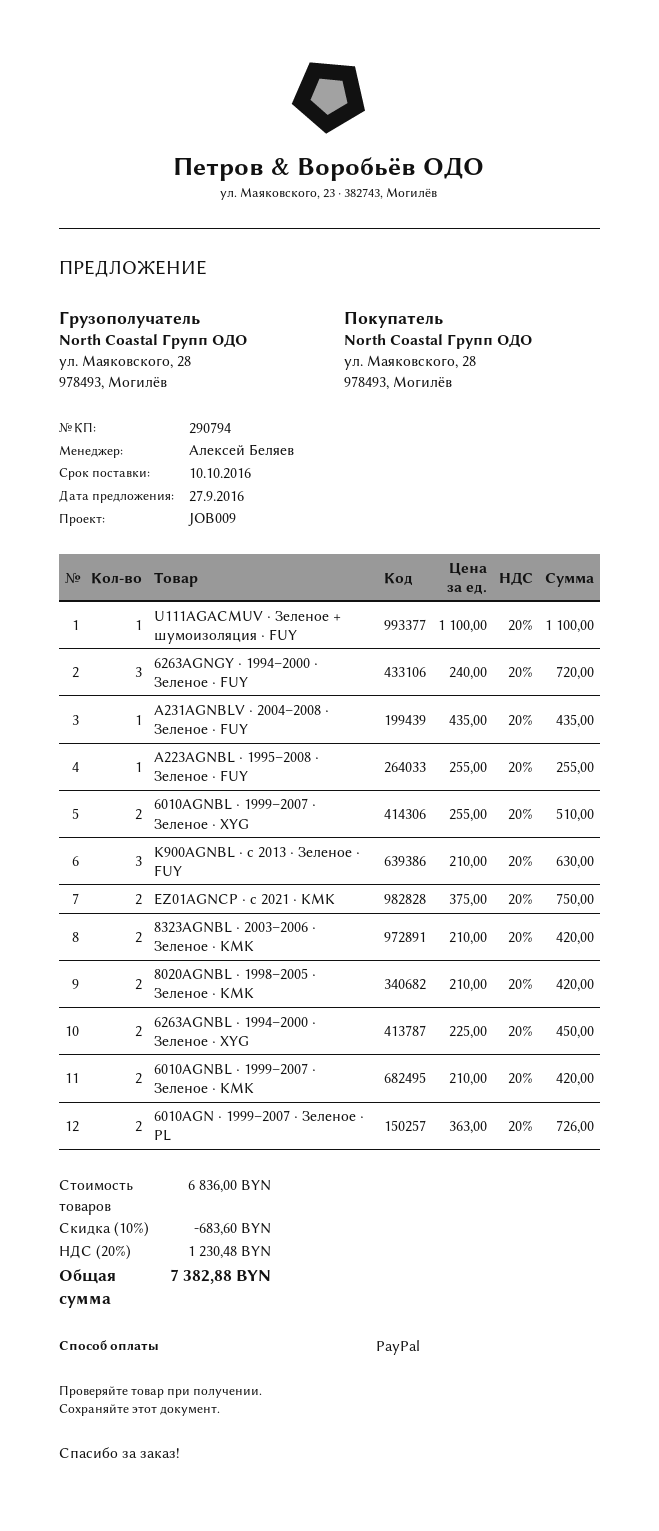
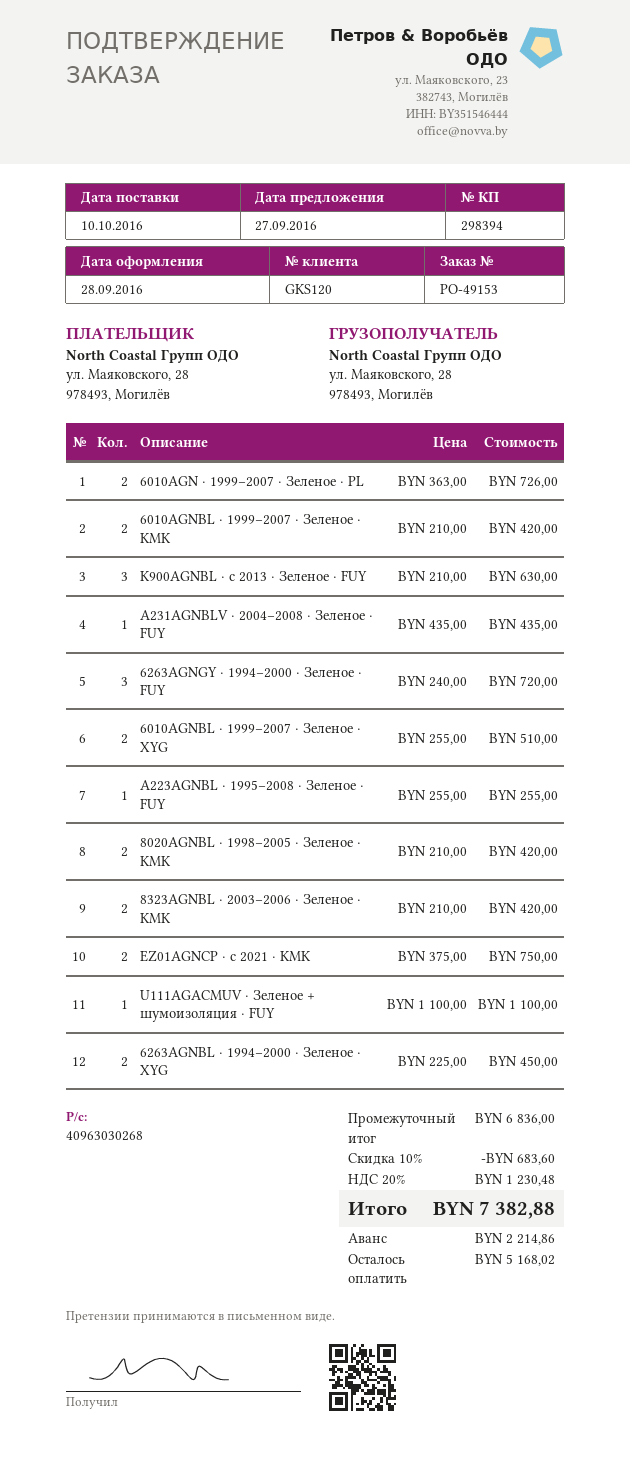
quote number: 290794 -> 298394

